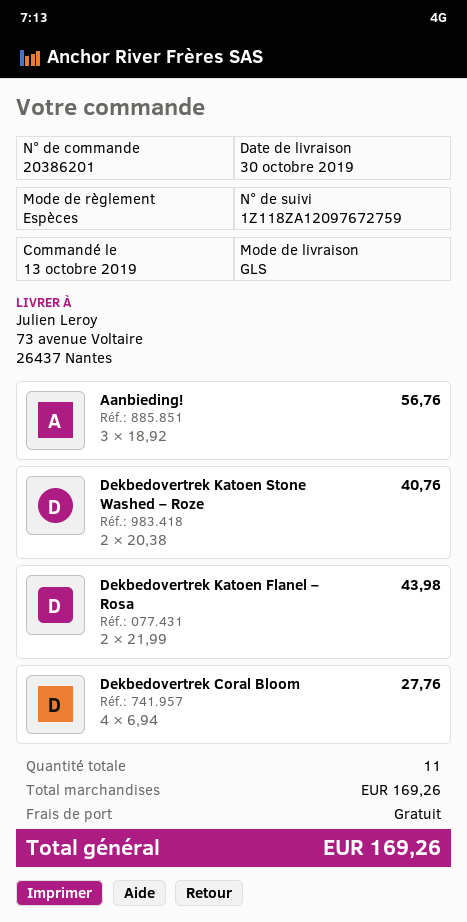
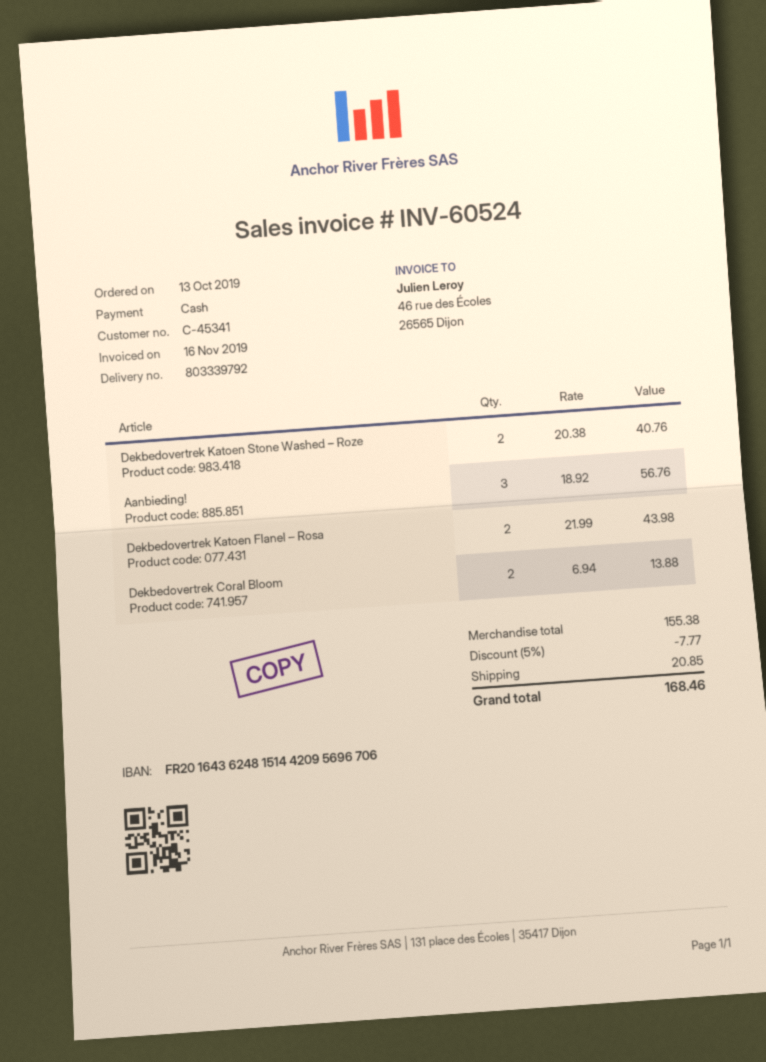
Dekbedovertrek Coral Bloom: 4 x 6.94 = 27.76 -> 2 x 6.94 = 13.88
subtotal: 169.26 -> 155.38
discount: none -> 5% = 7.77
shipping: 0.00 -> 20.85
total: 169.26 -> 168.46

